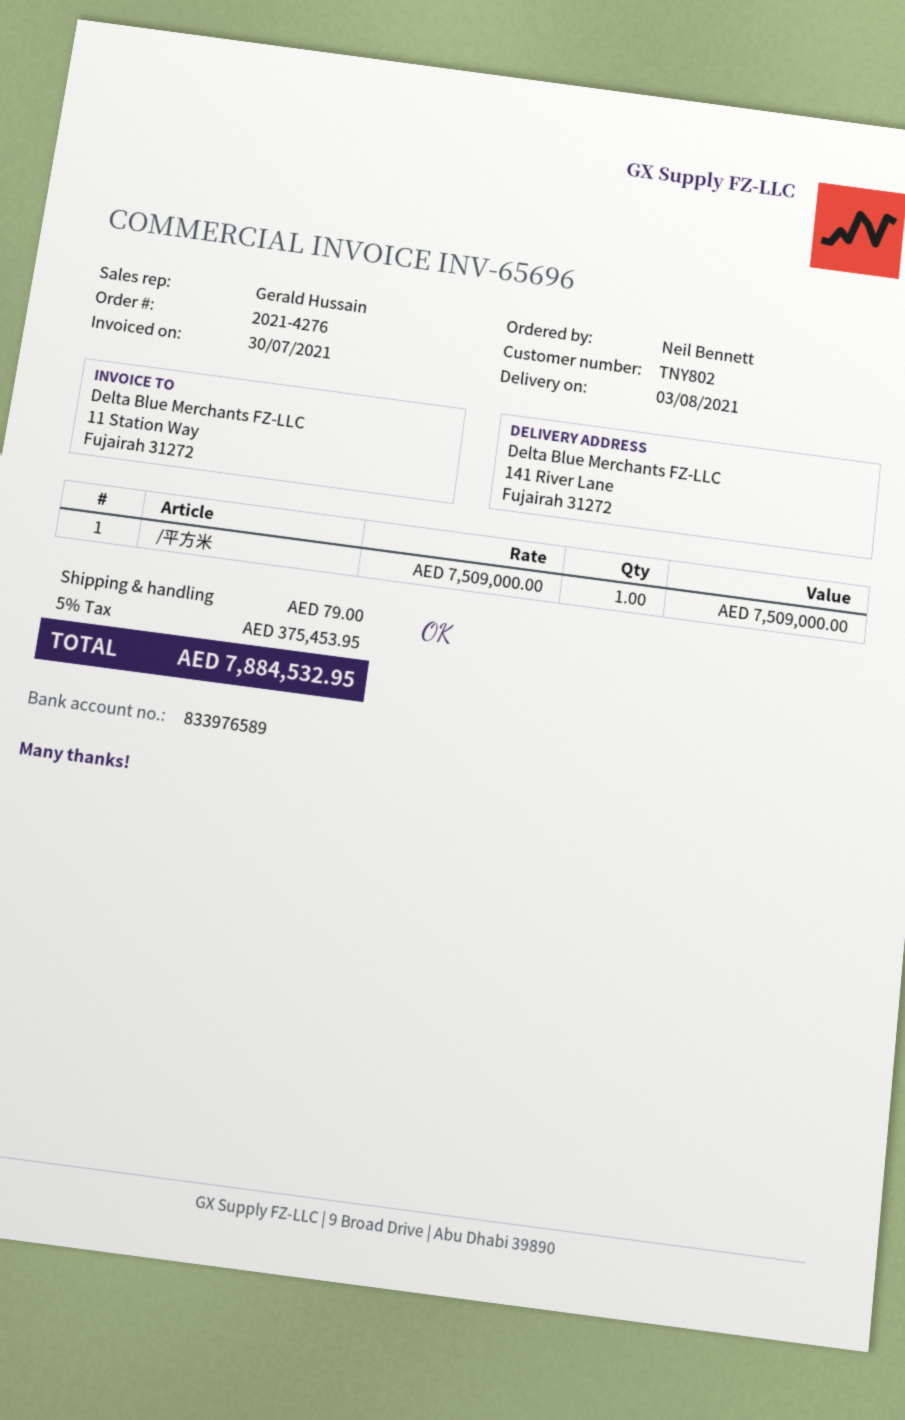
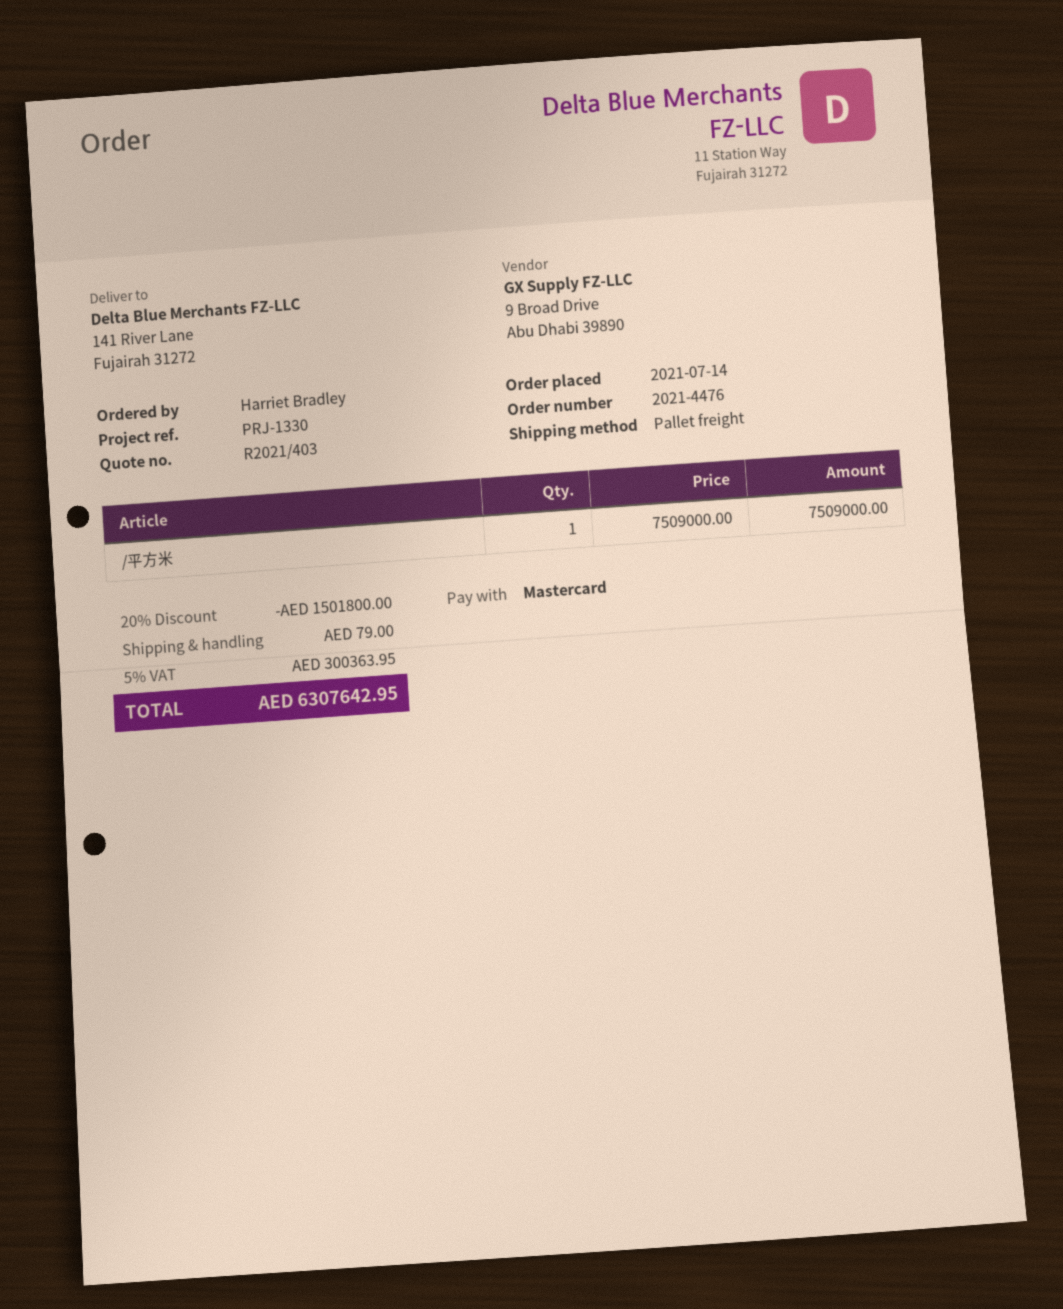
order number: 2021-4276 -> 2021-4476
ordered by: Neil Bennett -> Harriet Bradley
discount: none -> 20% = 1501800.00
tax: 5% = 375453.95 -> 5% = 300363.95
total: 7884532.95 -> 6307642.95

